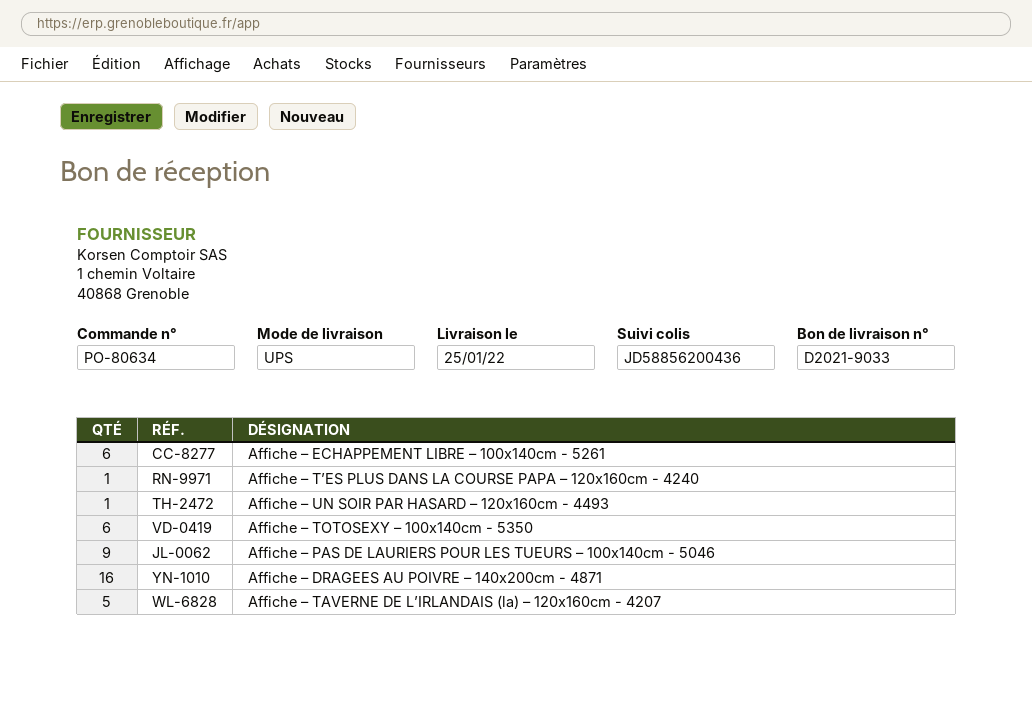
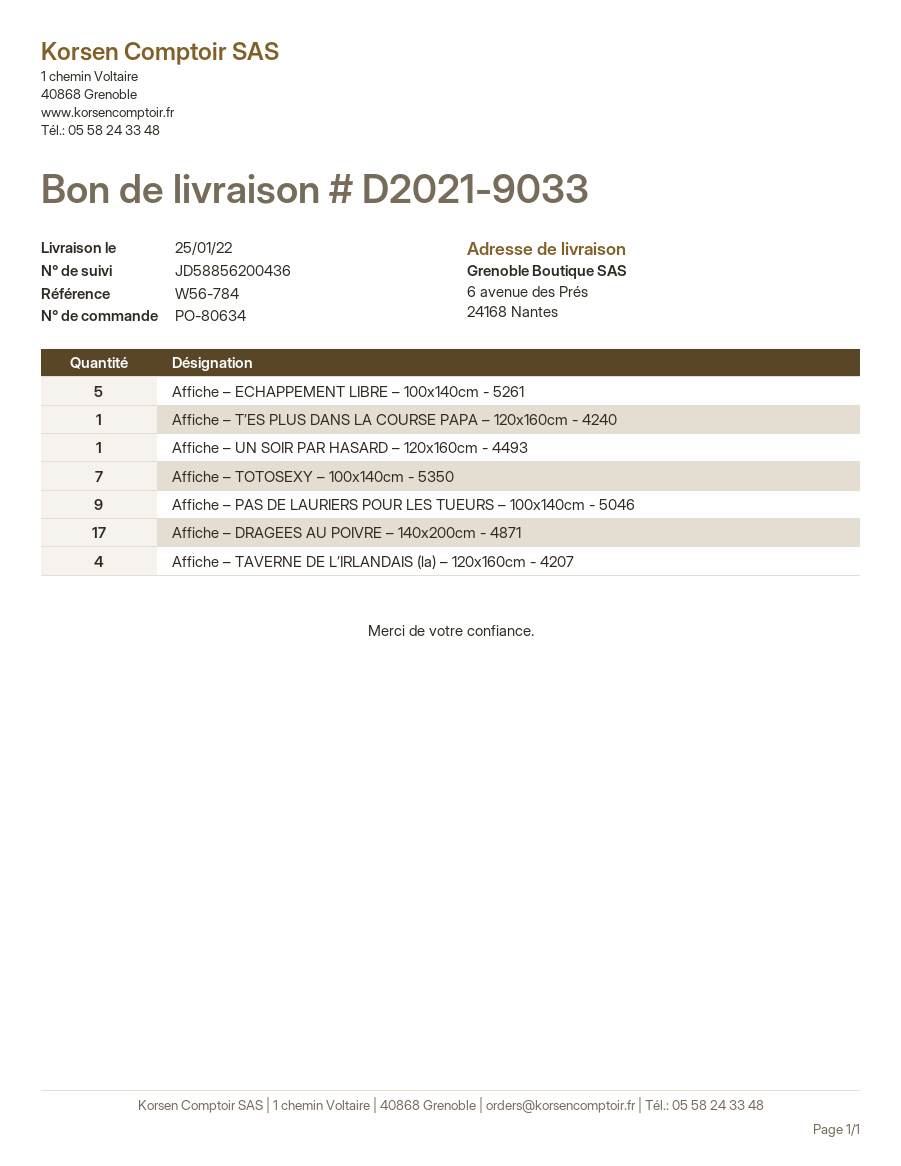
Affiche – ECHAPPEMENT LIBRE – 100x140cm - 5261: 6 -> 5
Affiche – TOTOSEXY – 100x140cm - 5350: 6 -> 7
Affiche – DRAGEES AU POIVRE – 140x200cm - 4871: 16 -> 17
Affiche – TAVERNE DE L’IRLANDAIS (la) – 120x160cm - 4207: 5 -> 4

